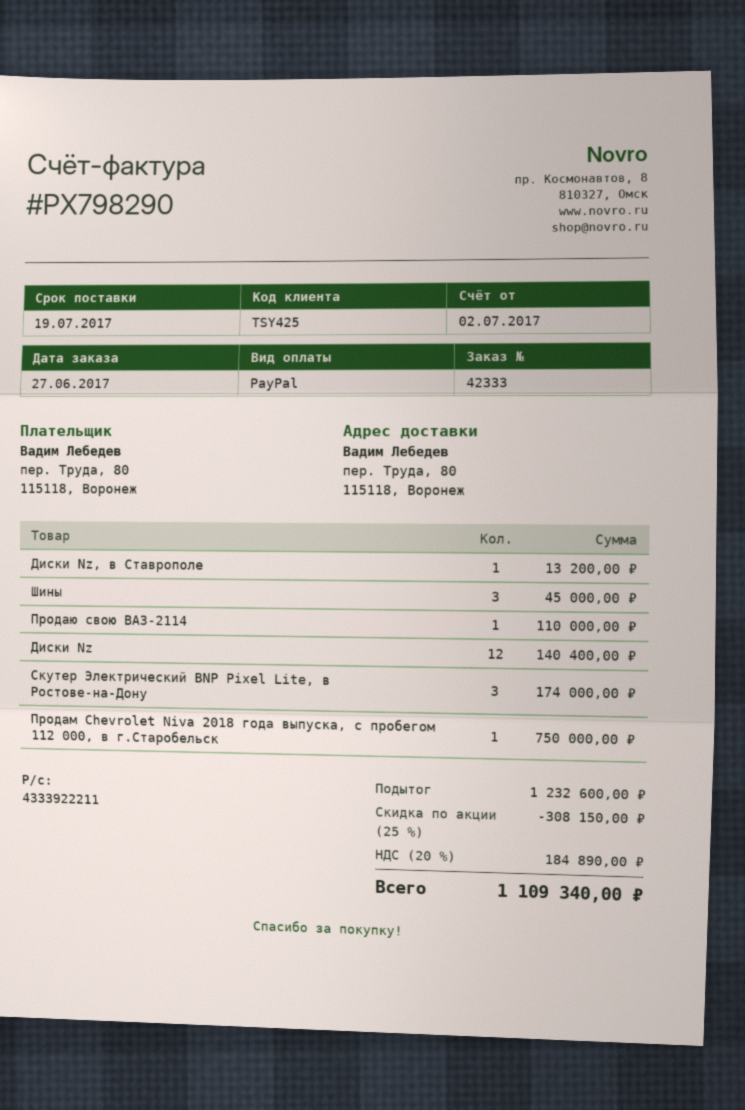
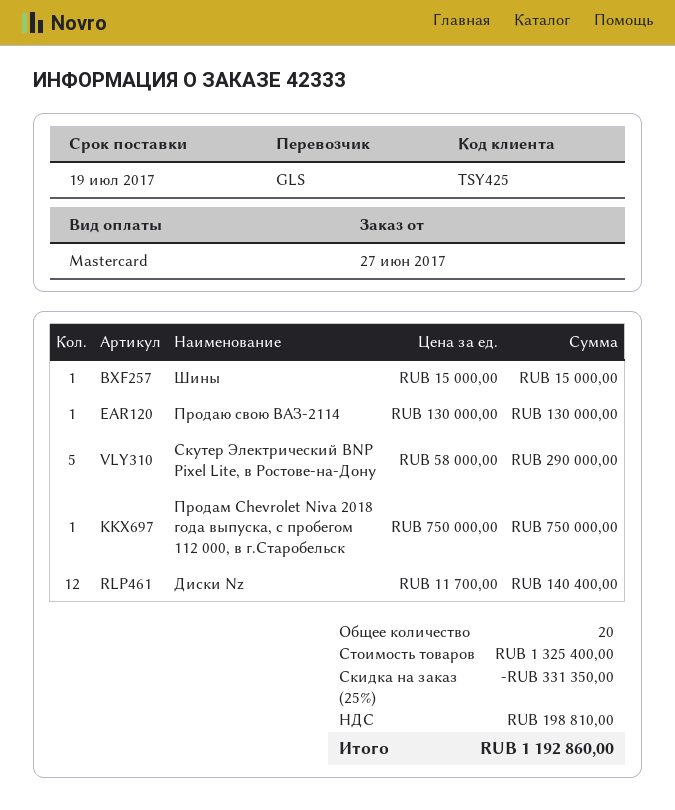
payment method: PayPal -> Mastercard
Диски Nz, в Ставрополе: 1 for 13200.00 -> none
Шины: 3 for 45000.00 -> 1 for 15000.00
Продаю свою ВАЗ‑2114: 1 for 110000.00 -> 1 for 130000.00
Скутер Электрический BNP Pixel Lite, в Ростове-на-Дону: 3 for 174000.00 -> 5 for 290000.00
subtotal: 1232600.00 -> 1325400.00
discount: 25% = 308150.00 -> 25% = 331350.00
tax: 184890.00 -> 198810.00
total: 1109340.00 -> 1192860.00

